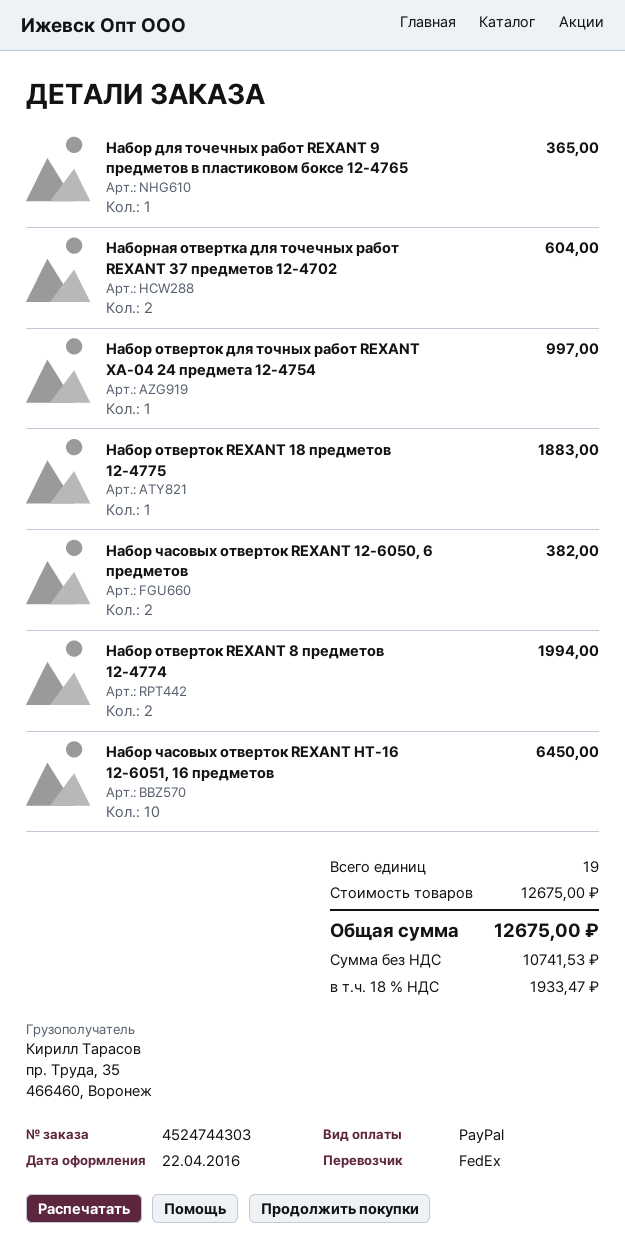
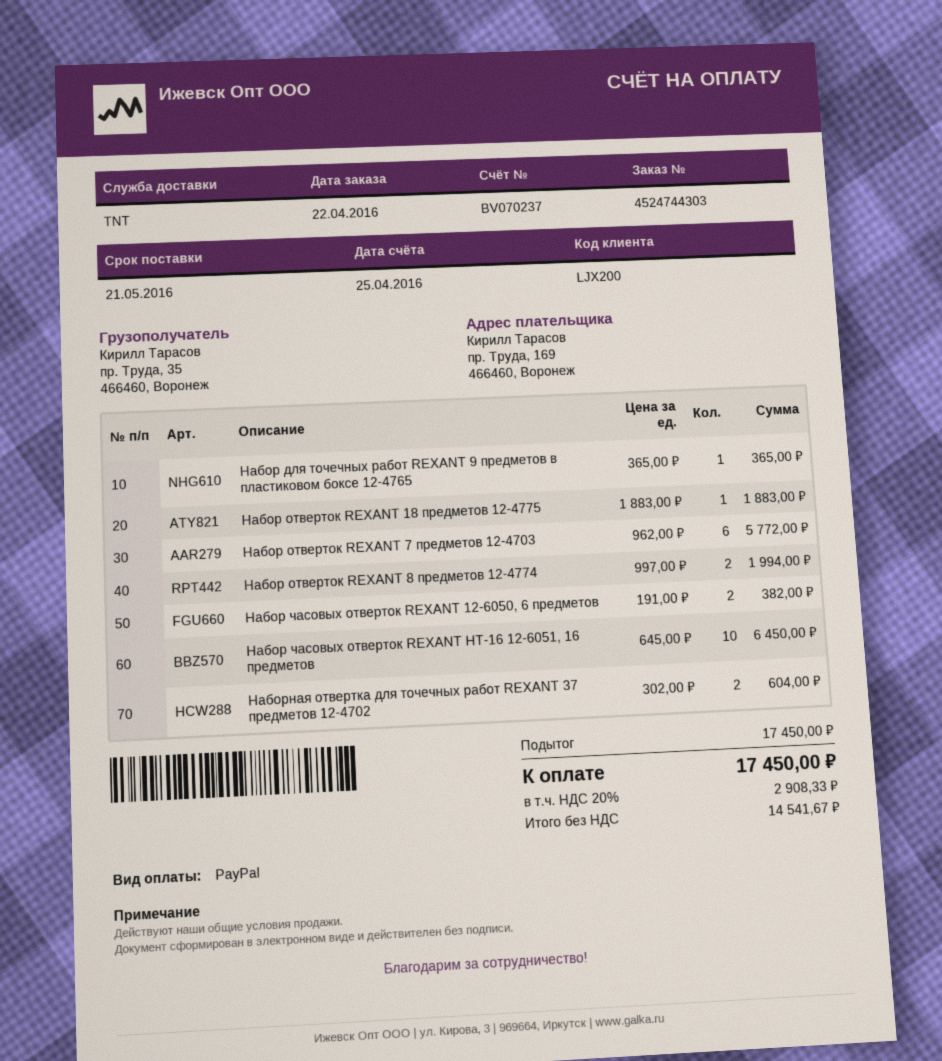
shipping method: FedEx -> TNT
Набор отверток для точных работ REXANT XA-04 24 предмета 12-4754: 1 for 997.00 -> none
Набор отверток REXANT 7 предметов 12-4703: none -> 6 for 5772.00
subtotal: 12675.00 -> 17450.00
net: 10741.53 -> 14541.67
tax: 18% = 1933.47 -> 20% = 2908.33
total: 12675.00 -> 17450.00

